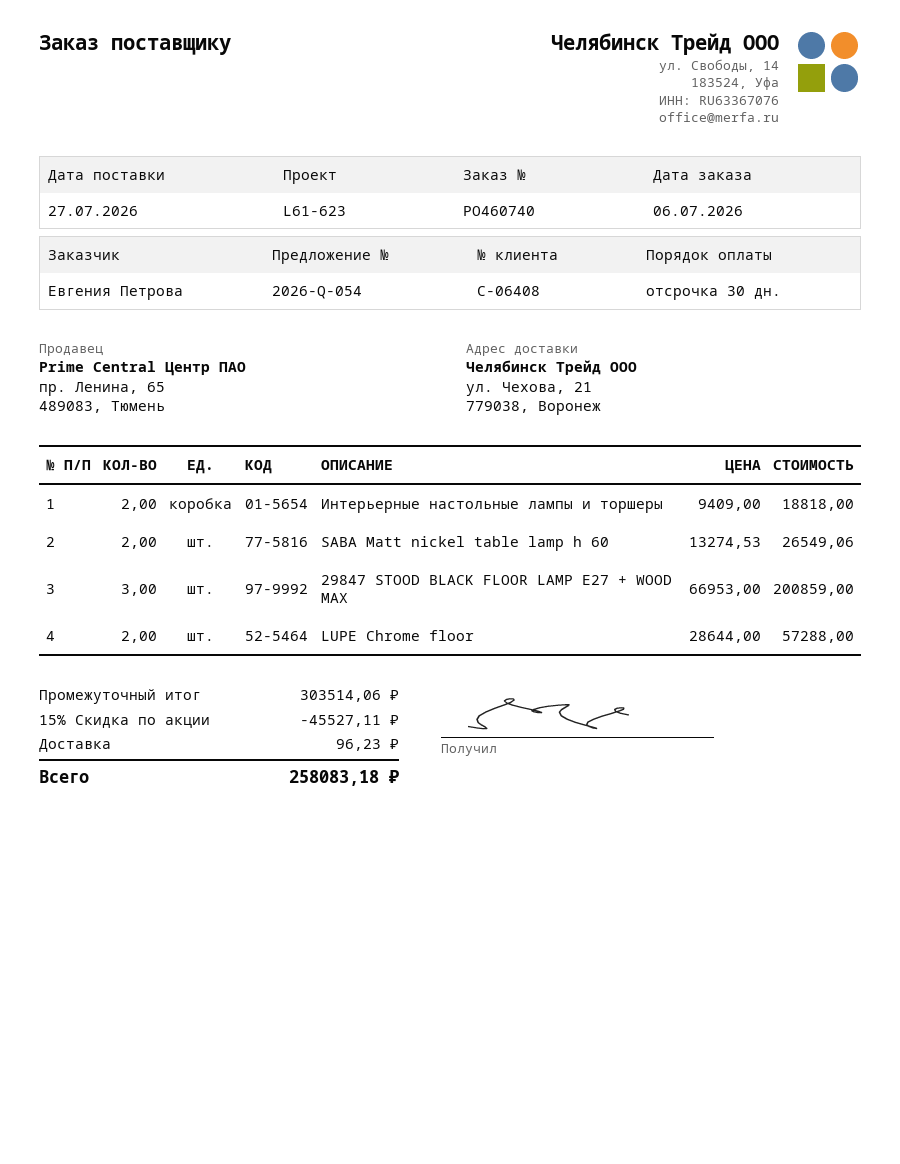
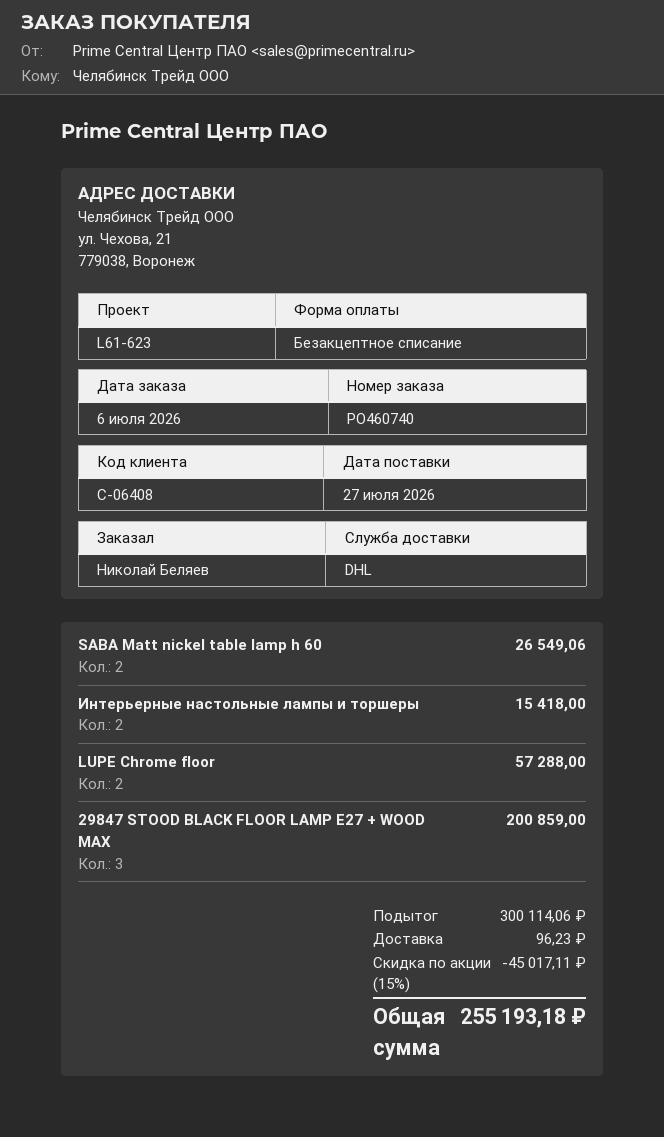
ordered by: Евгения Петрова -> Николай Беляев
Интерьерные настольные лампы и торшеры: 2 for 18818.00 -> 2 for 15418.00
subtotal: 303514.06 -> 300114.06
discount: 15% = 45527.11 -> 15% = 45017.11
total: 258083.18 -> 255193.18

